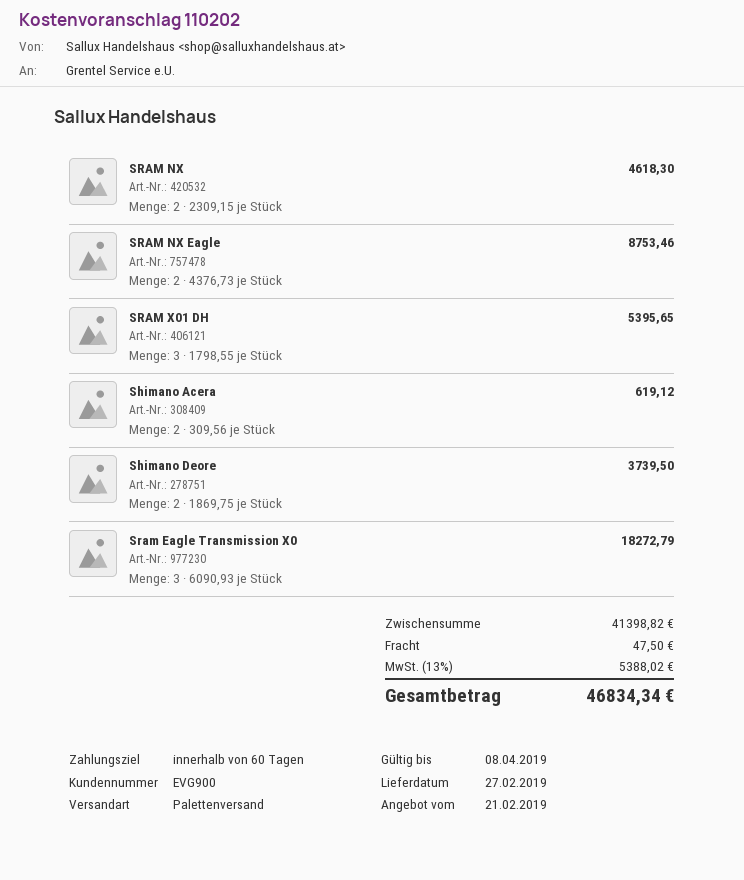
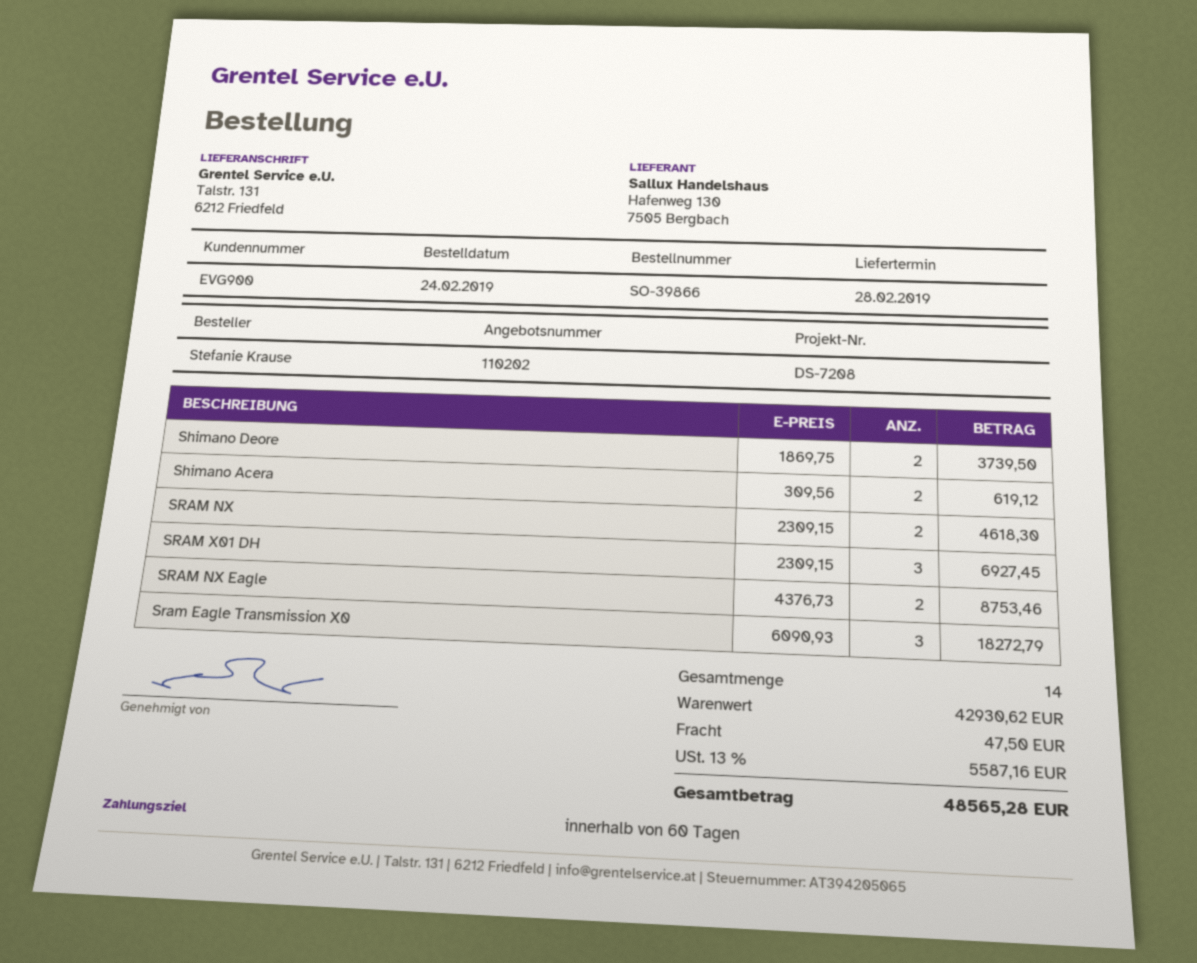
delivery date: 2019-02-27 -> 2019-02-28
SRAM X01 DH: 3 x 1798.55 = 5395.65 -> 3 x 2309.15 = 6927.45
subtotal: 41398.82 -> 42930.62
tax: 13% = 5388.02 -> 13% = 5587.16
total: 46834.34 -> 48565.28

